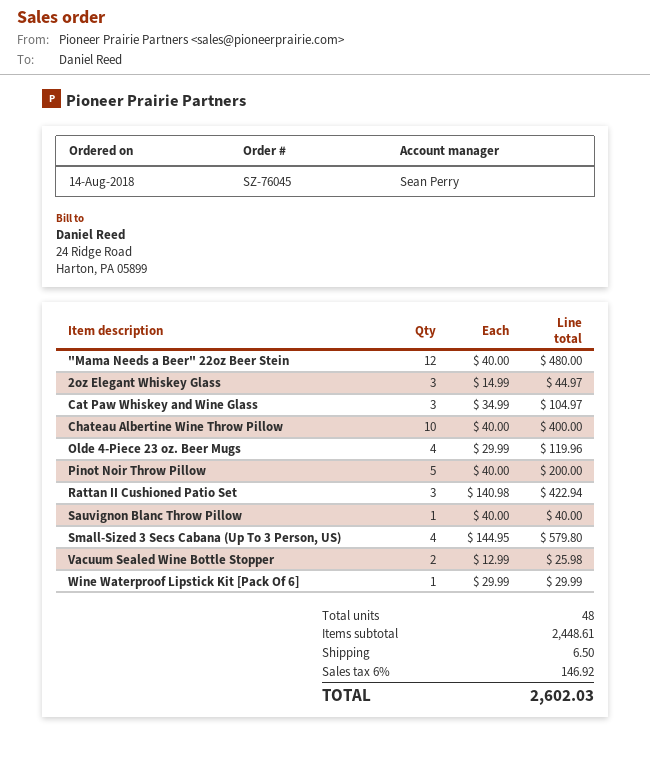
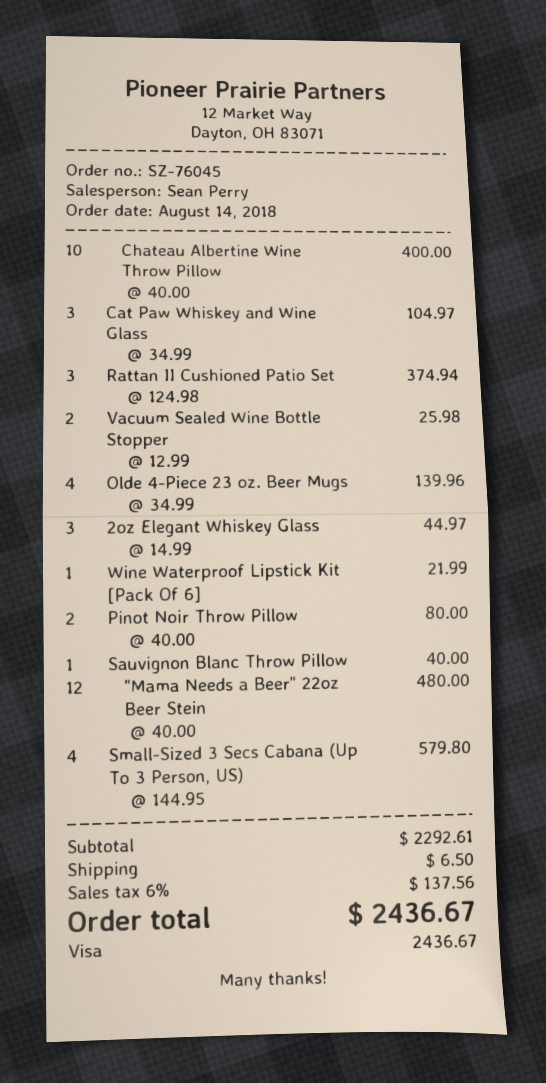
Olde 4-Piece 23 oz. Beer Mugs: 4 x 29.99 = 119.96 -> 4 x 34.99 = 139.96
Pinot Noir Throw Pillow: 5 x 40.00 = 200.00 -> 2 x 40.00 = 80.00
Rattan II Cushioned Patio Set: 3 x 140.98 = 422.94 -> 3 x 124.98 = 374.94
Wine Waterproof Lipstick Kit [Pack Of 6]: 1 x 29.99 = 29.99 -> 1 x 21.99 = 21.99
subtotal: 2448.61 -> 2292.61
tax: 6% = 146.92 -> 6% = 137.56
total: 2602.03 -> 2436.67

